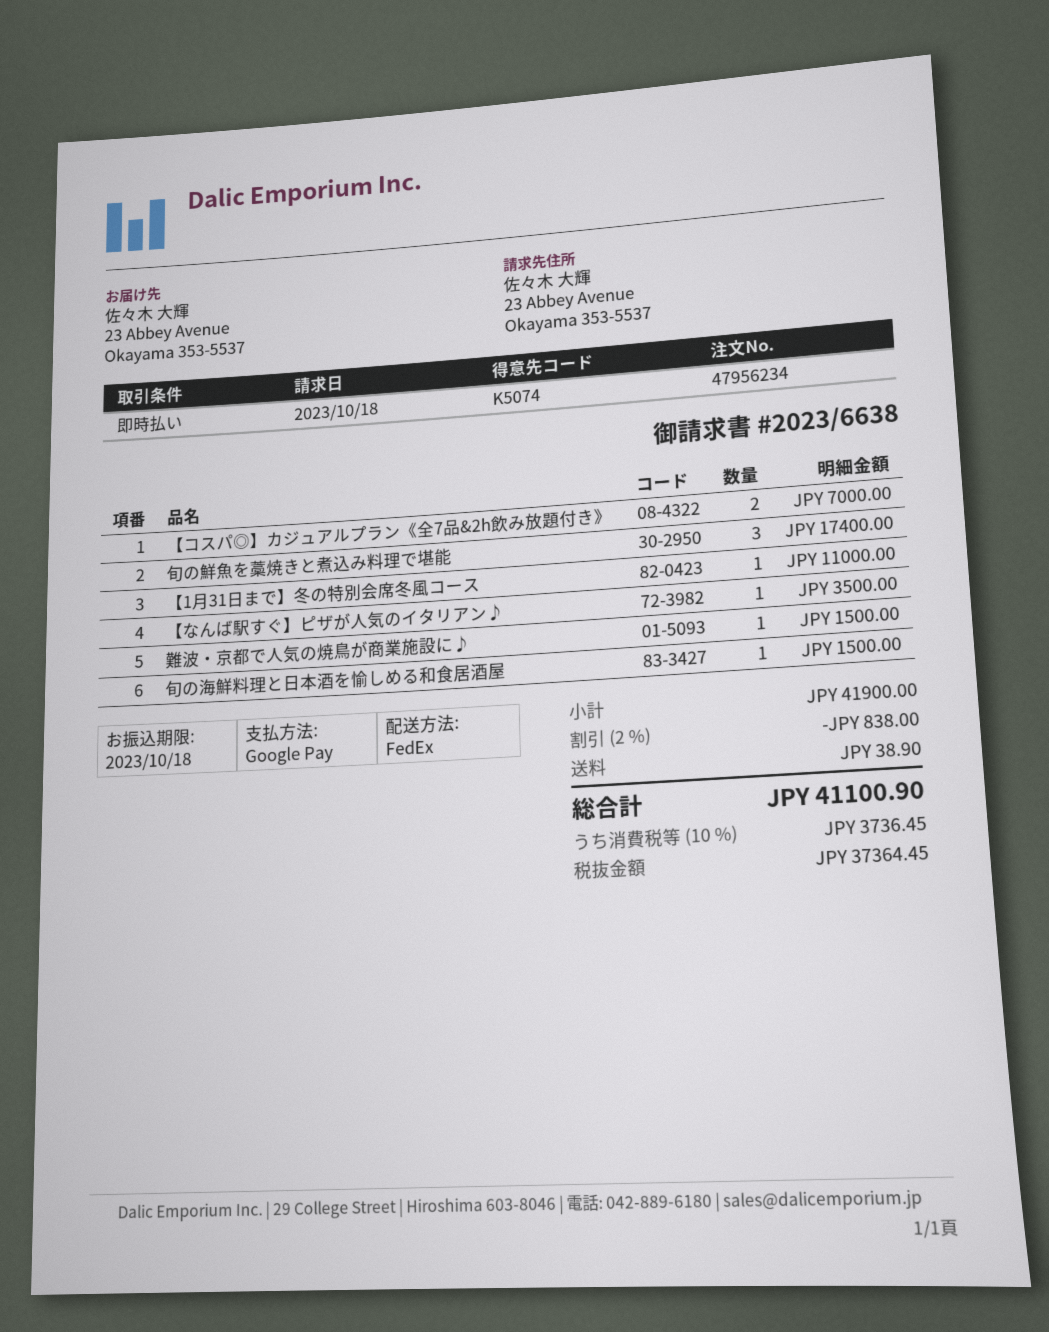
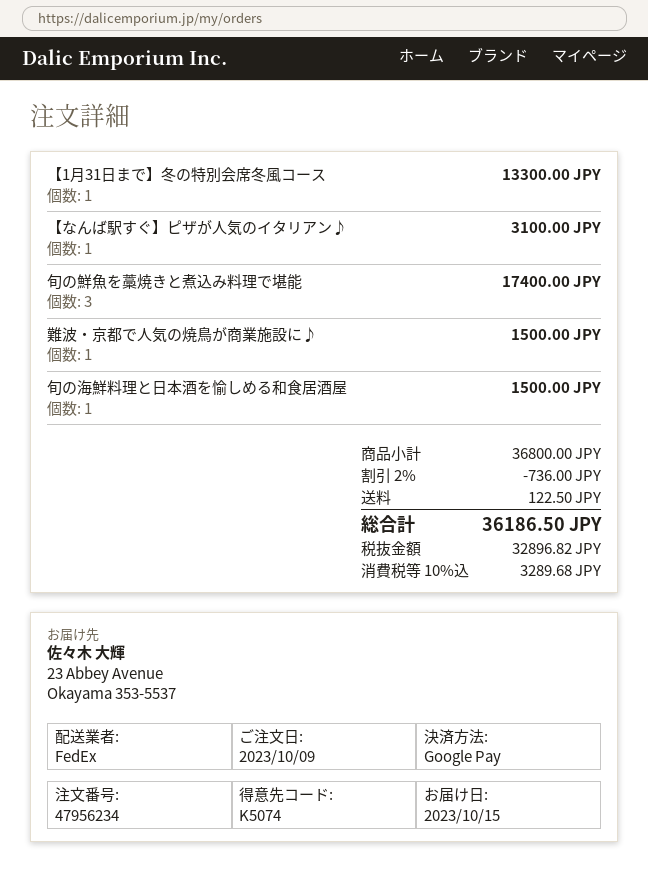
【コスパ◎】カジュアルプラン《全7品&2h飲み放題付き》: 2 for 7000.00 -> none
【1月31日まで】冬の特別会席冬風コース: 1 for 11000.00 -> 1 for 13300.00
【なんば駅すぐ】ピザが人気のイタリアン♪: 1 for 3500.00 -> 1 for 3100.00
subtotal: 41900.00 -> 36800.00
discount: 2% = 838.00 -> 2% = 736.00
shipping: 38.90 -> 122.50
net: 37364.45 -> 32896.82
tax: 10% = 3736.45 -> 10% = 3289.68
total: 41100.90 -> 36186.50

